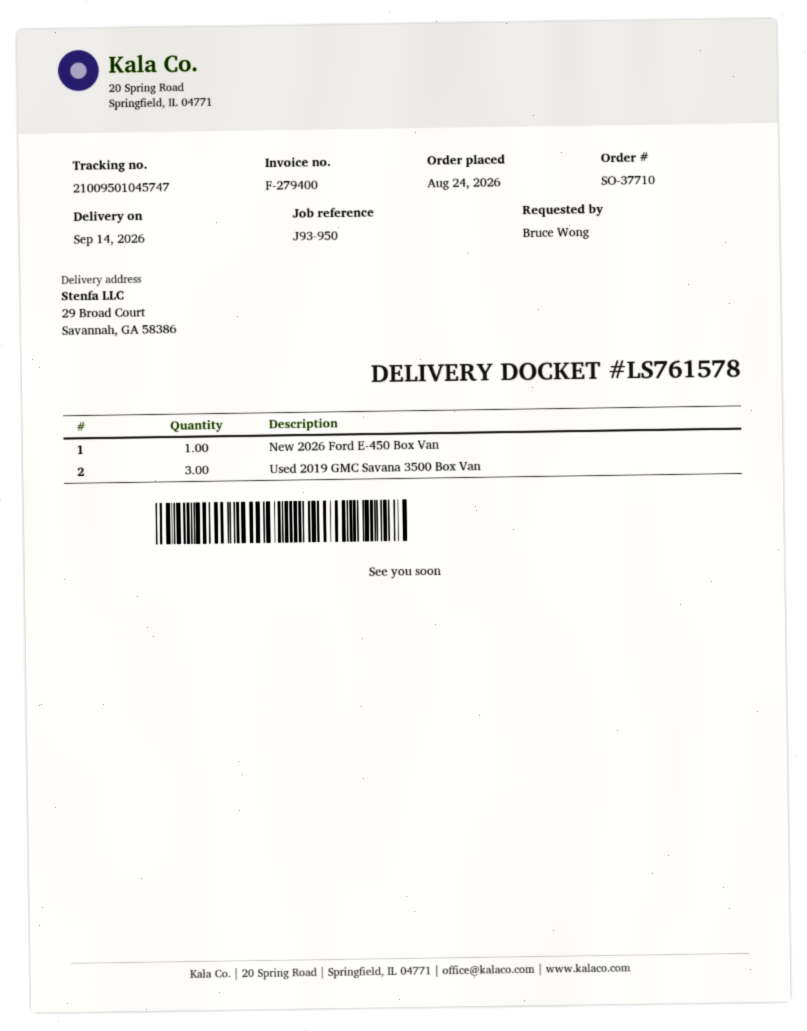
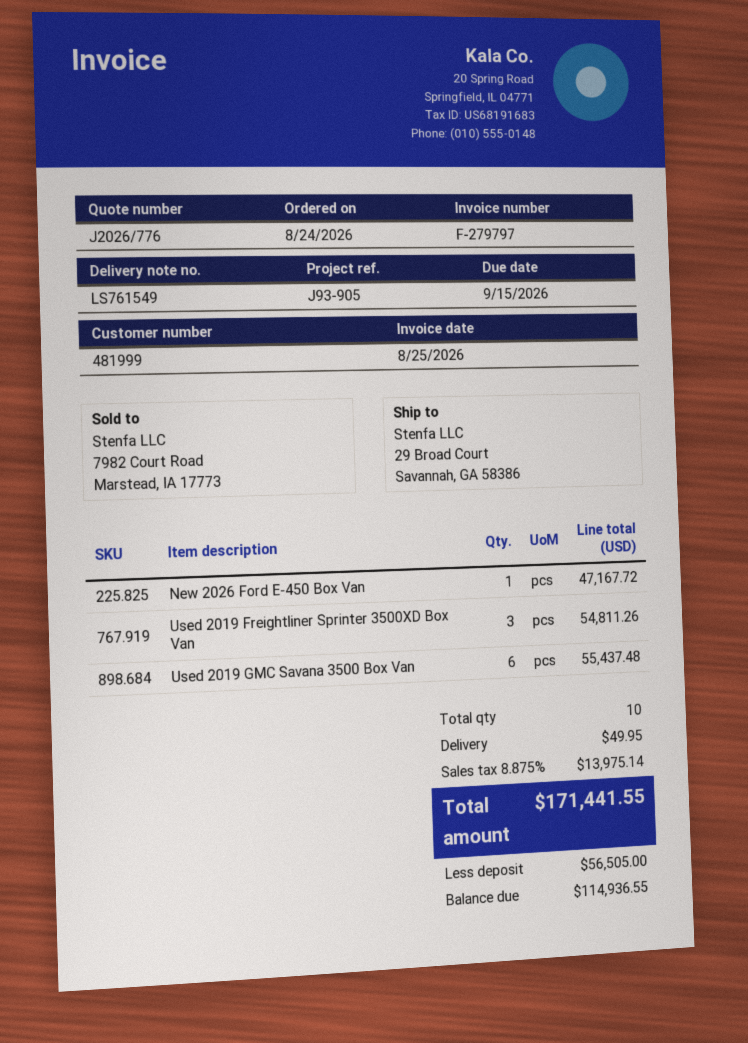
delivery note number: LS761578 -> LS761549
invoice number: F-279400 -> F-279797
reference: J93-950 -> J93-905
Used 2019 GMC Savana 3500 Box Van: 3 -> 6
Used 2019 Freightliner Sprinter 3500XD Box Van: none -> 3

